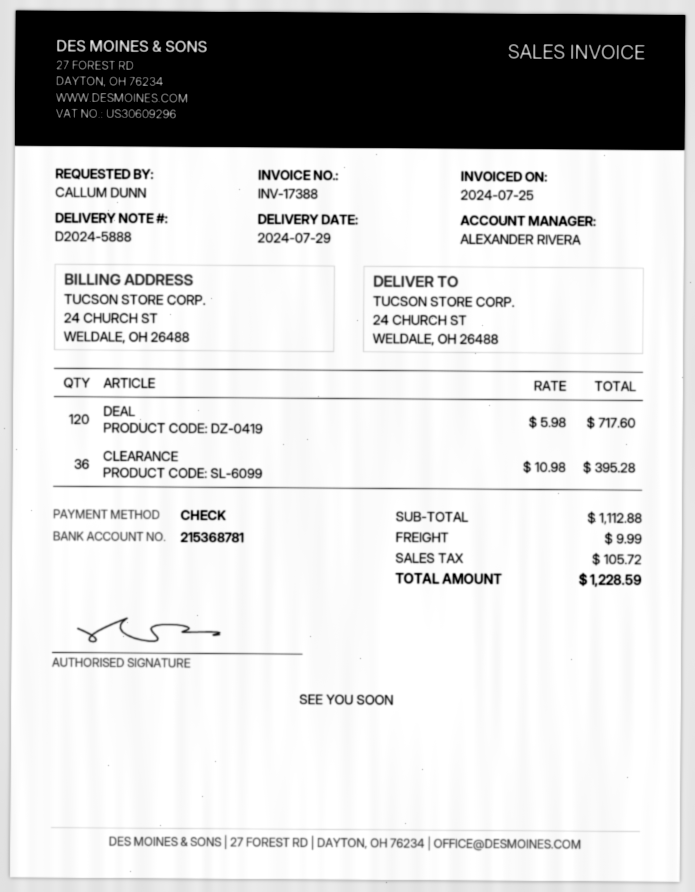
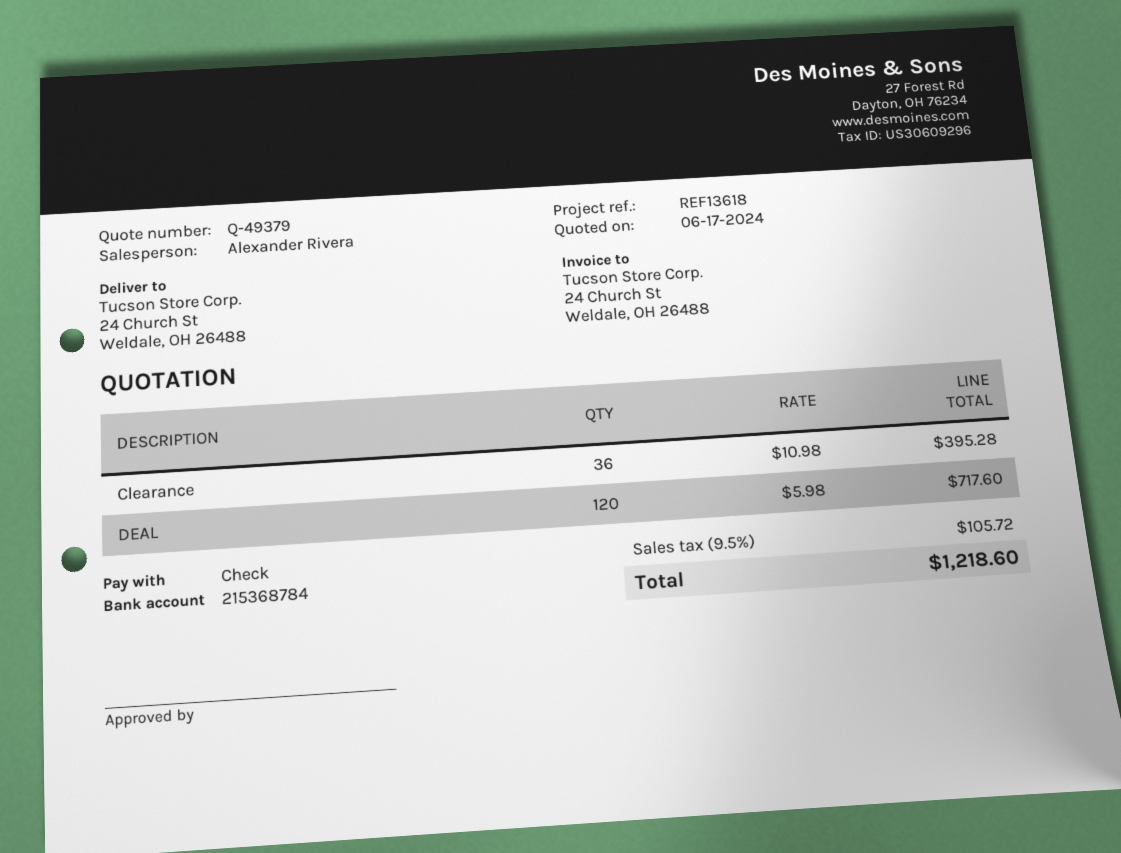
bank account: 215368781 -> 215368784
shipping: 9.99 -> none
total: 1228.59 -> 1218.60

